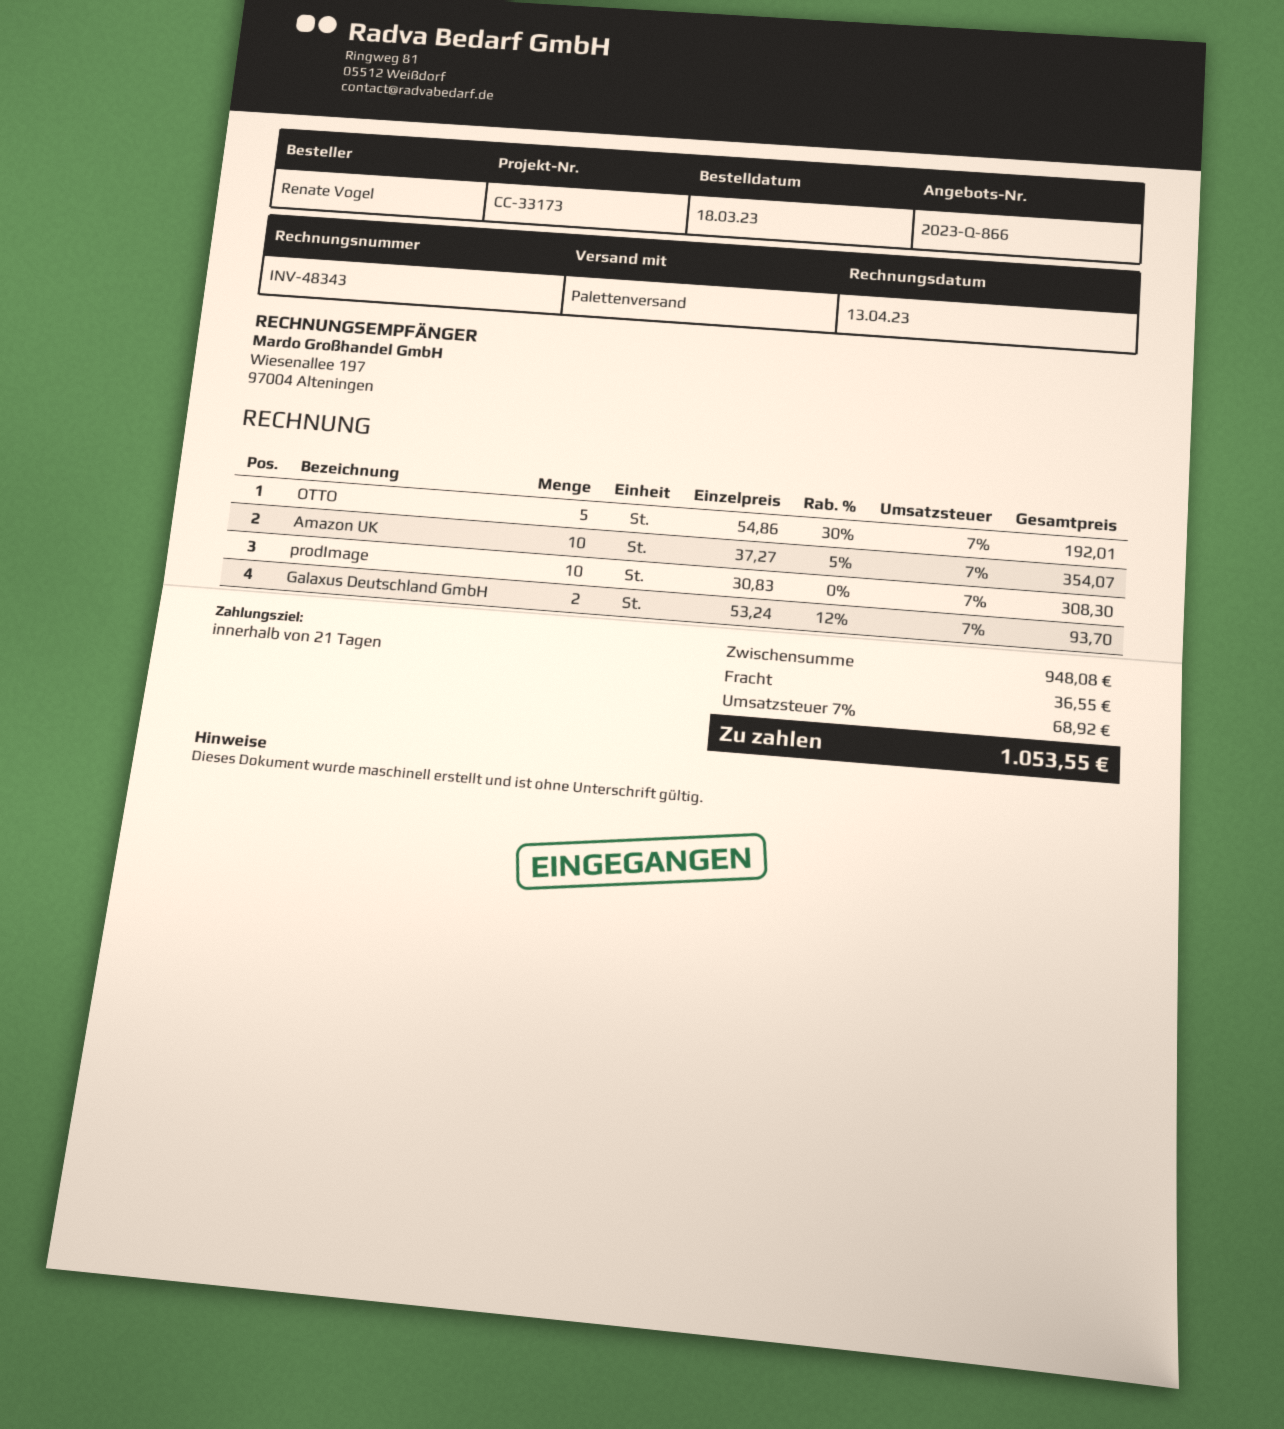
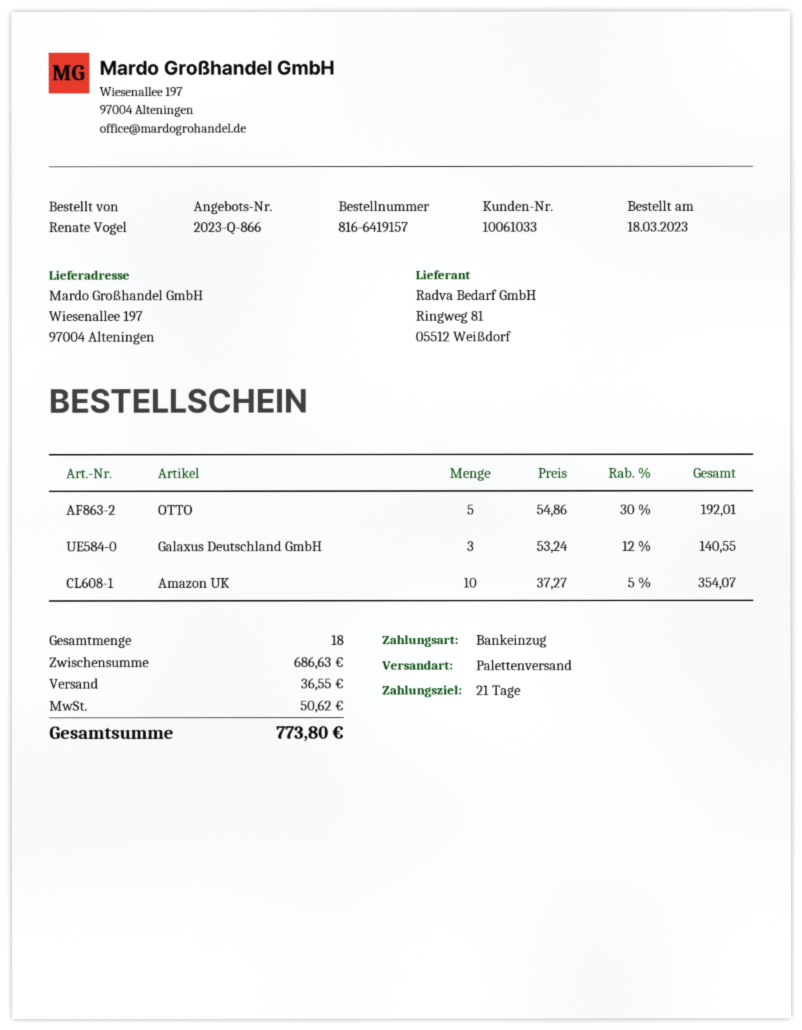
prodImage: 10 x 30.83 = 308.30 -> none
Galaxus Deutschland GmbH: 2 x 53.24 - 12% = 93.70 -> 3 x 53.24 - 12% = 140.55
subtotal: 948.08 -> 686.63
tax: 68.92 -> 50.62
total: 1053.55 -> 773.80

